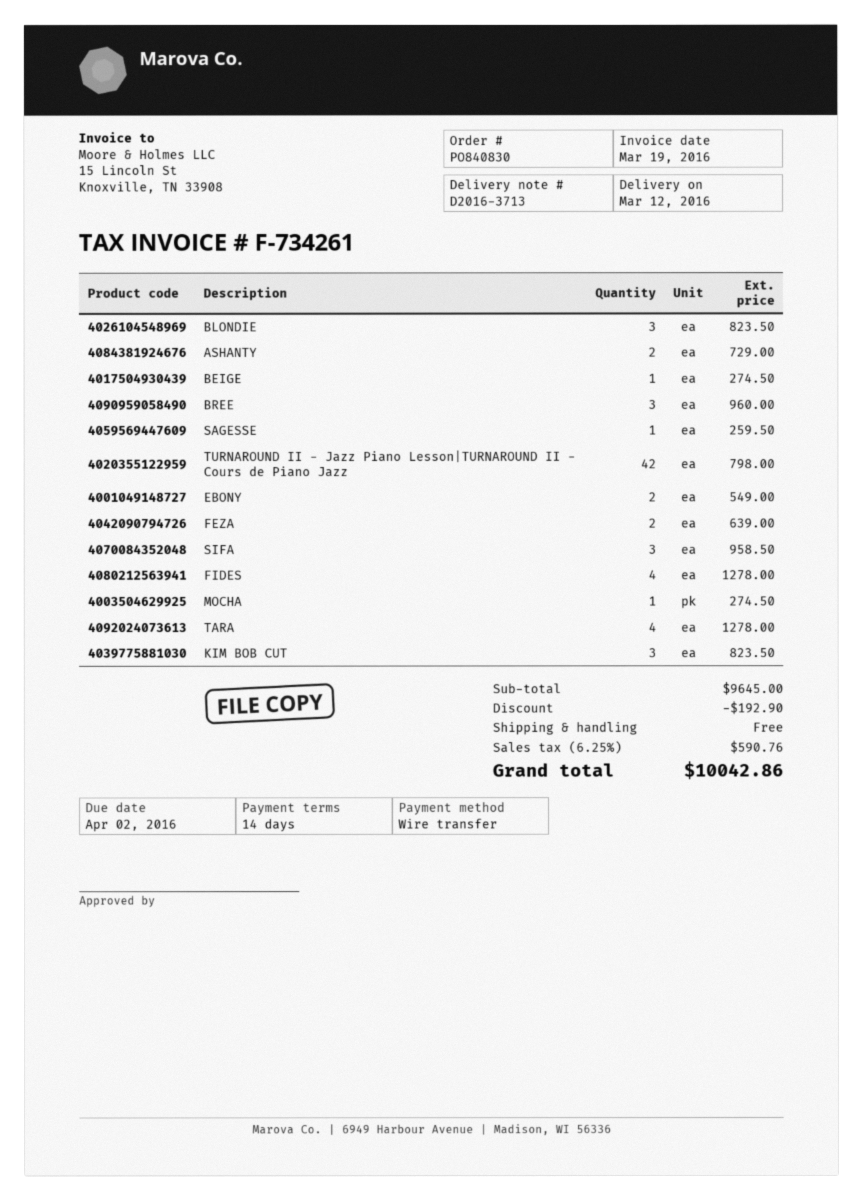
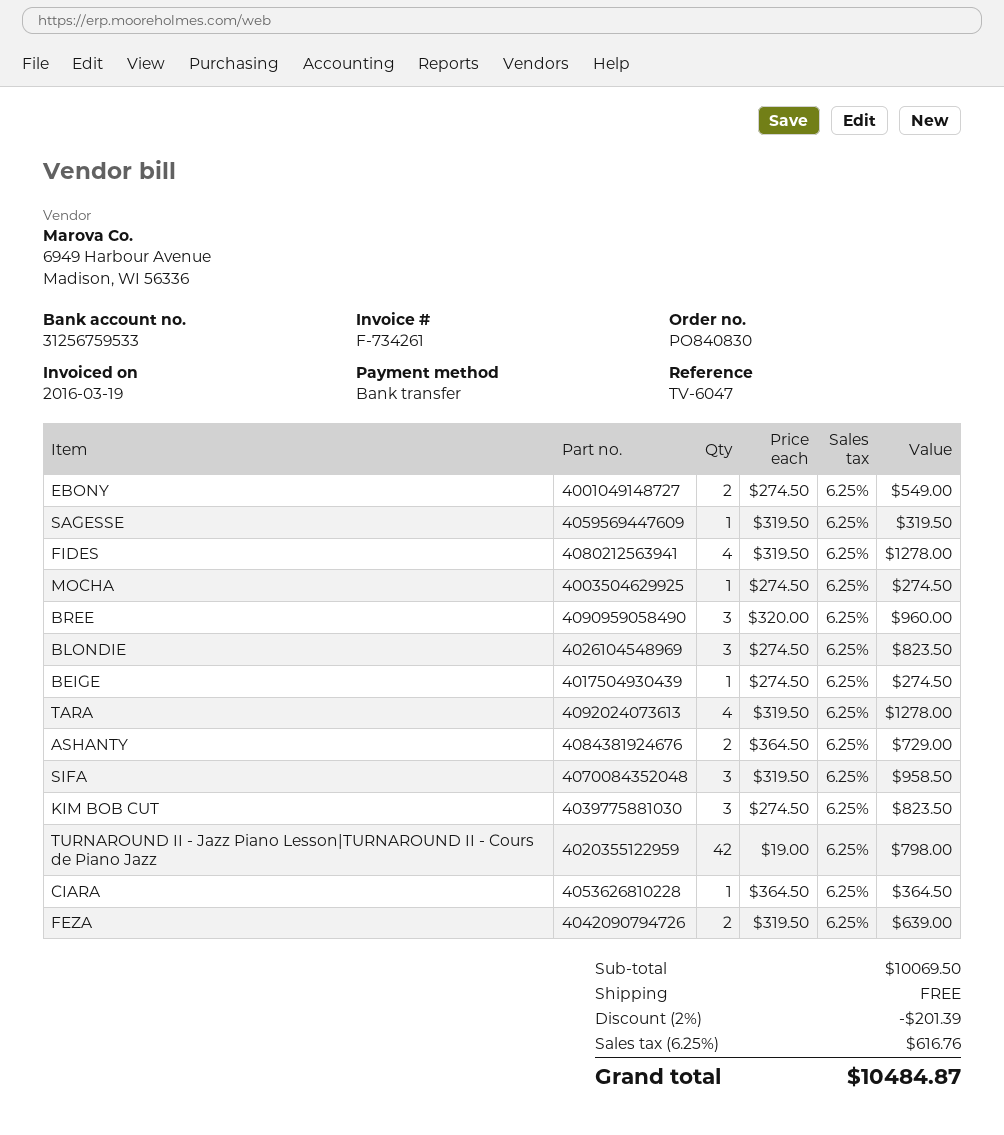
SAGESSE: 1 for 259.50 -> 1 for 319.50
CIARA: none -> 1 for 364.50
subtotal: 9645.00 -> 10069.50
discount: 192.90 -> 201.39
tax: 6.25% = 590.76 -> 6.25% = 616.76
total: 10042.86 -> 10484.87

